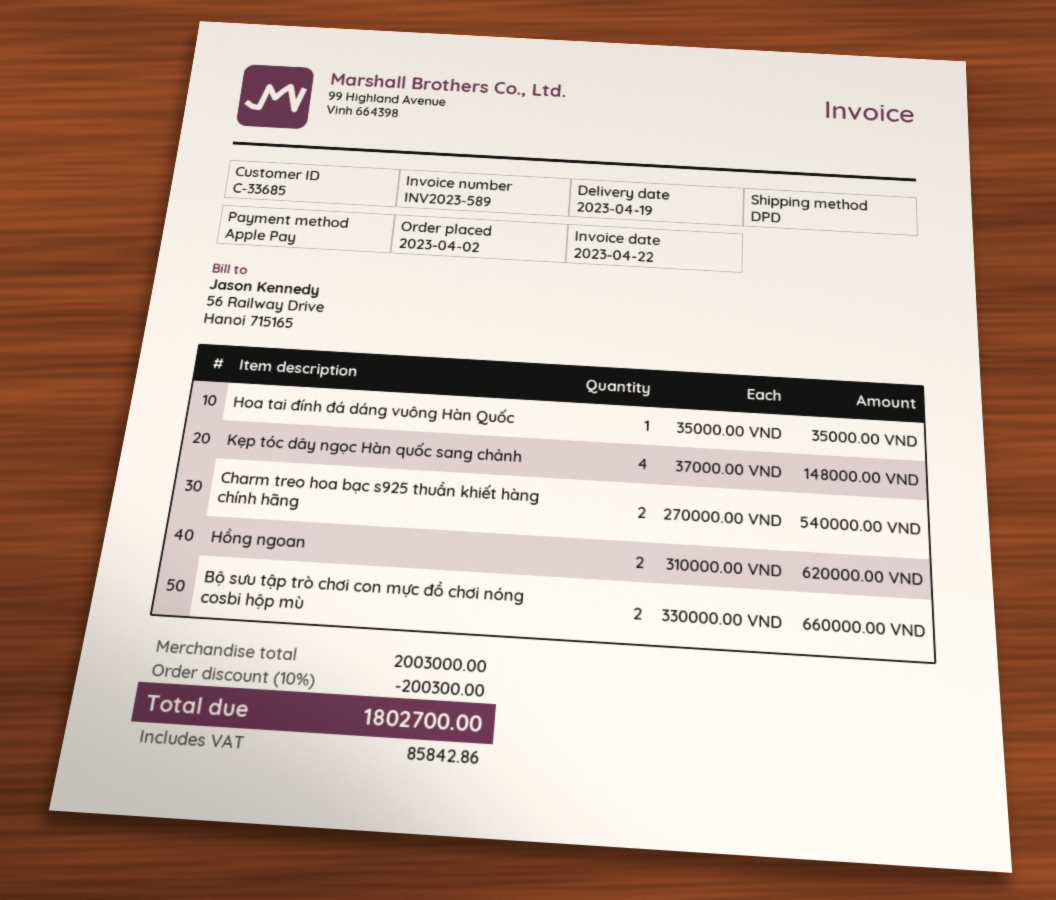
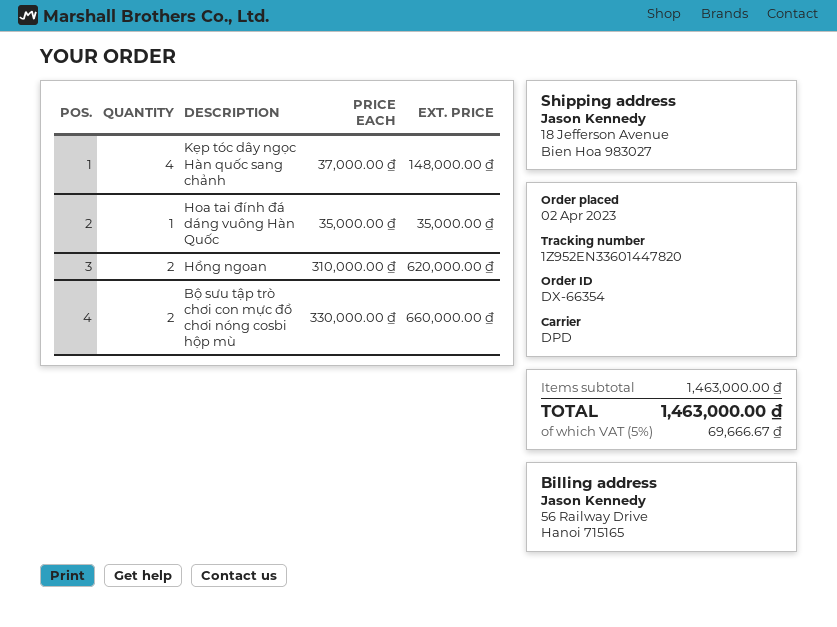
Charm treo hoa bạc s925 thuần khiết hàng chính hãng: 2 x 270000.00 = 540000.00 -> none
subtotal: 2003000.00 -> 1463000.00
discount: 10% = 200300.00 -> none
tax: 85842.86 -> 69666.67
total: 1802700.00 -> 1463000.00

